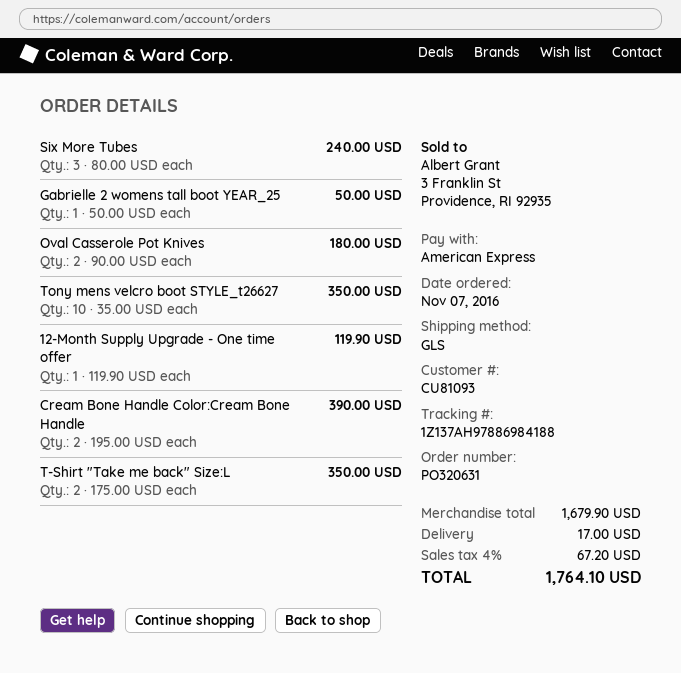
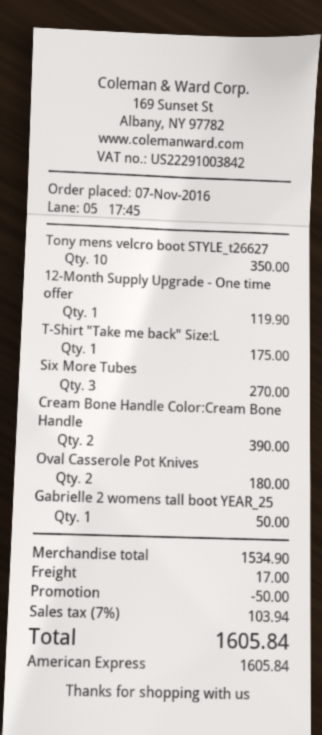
Six More Tubes: 3 for 240.00 -> 3 for 270.00
T-Shirt "Take me back" Size:L: 2 for 350.00 -> 1 for 175.00
subtotal: 1679.90 -> 1534.90
discount: none -> 50.00
tax: 4% = 67.20 -> 7% = 103.94
total: 1764.10 -> 1605.84

